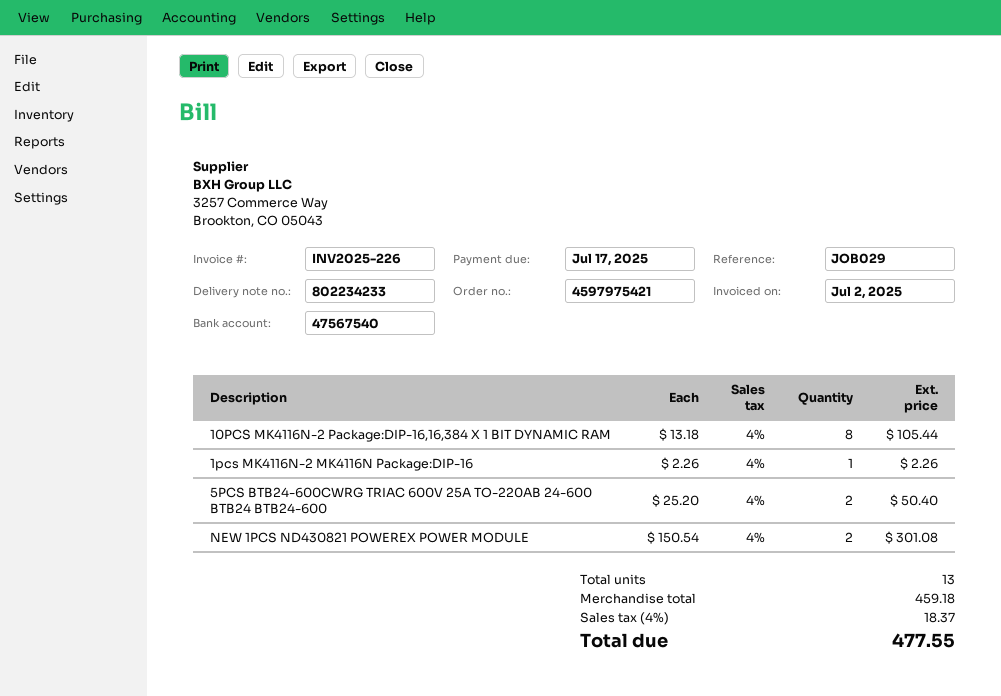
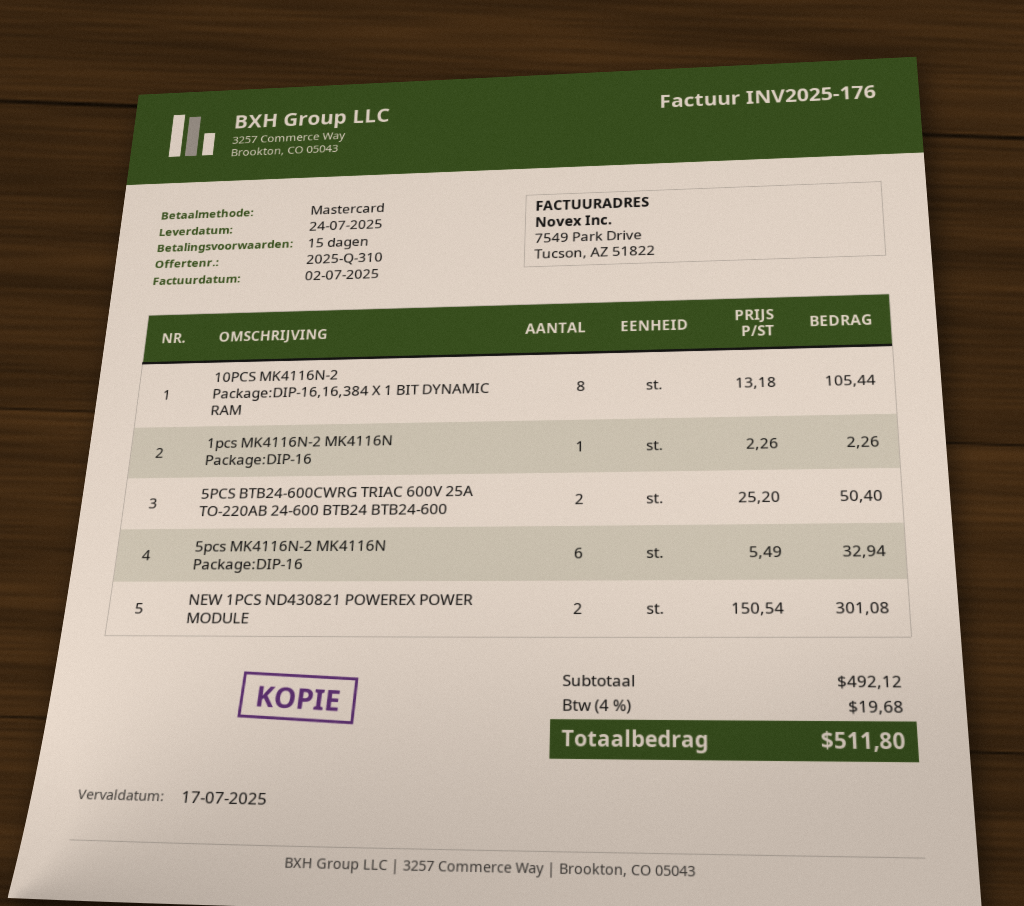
invoice number: INV2025-226 -> INV2025-176
5pcs MK4116N-2 MK4116N Package:DIP-16: none -> 6 x 5.49 = 32.94
subtotal: 459.18 -> 492.12
tax: 4% = 18.37 -> 4% = 19.68
total: 477.55 -> 511.80

